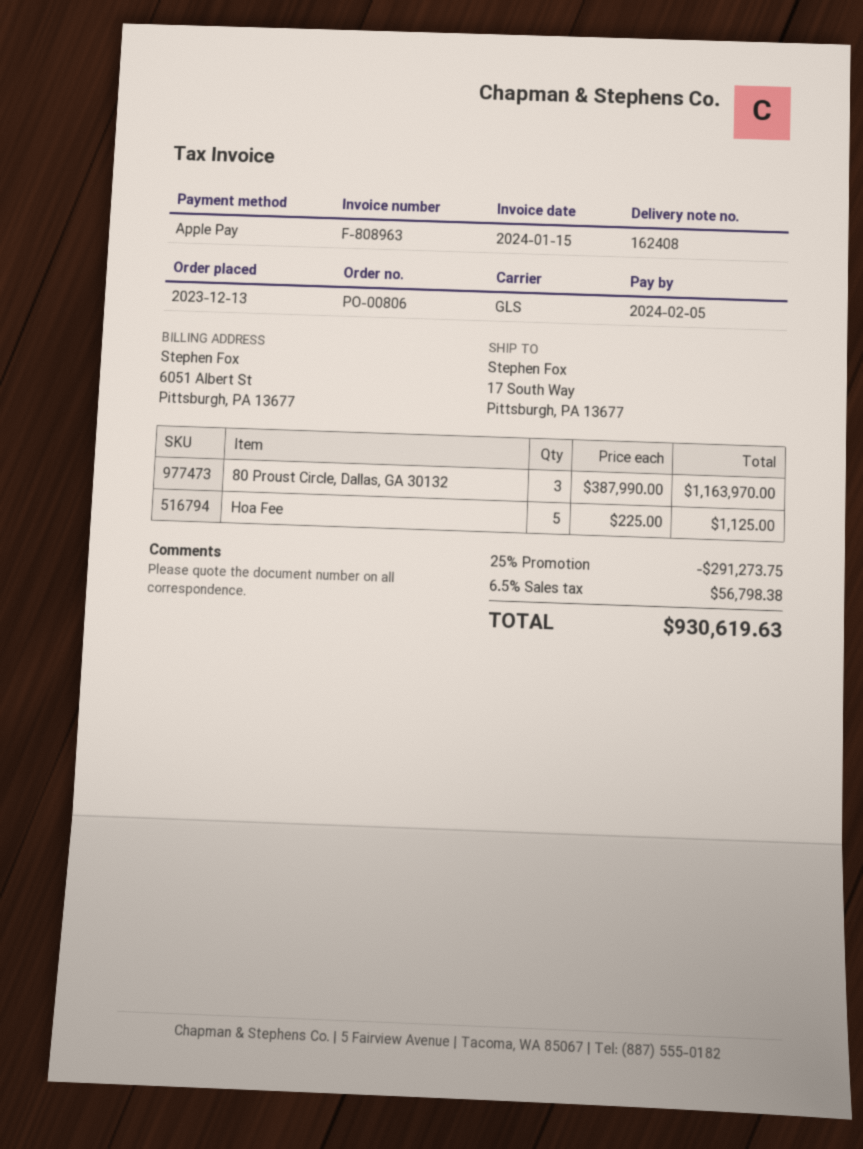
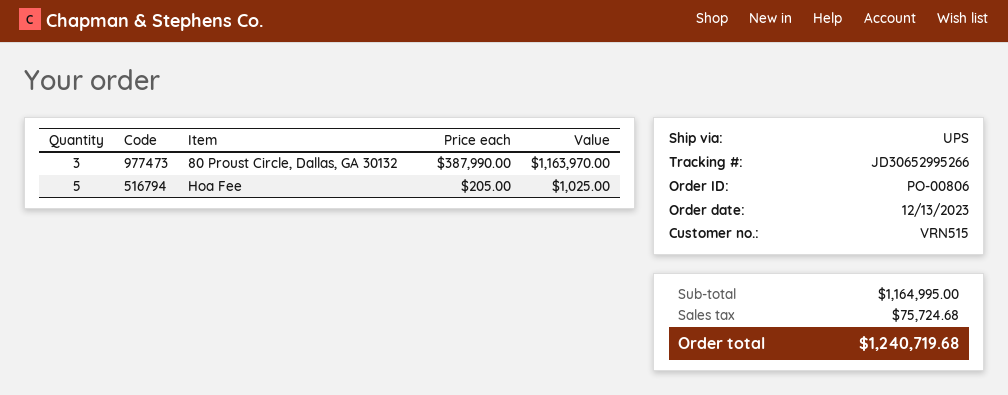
shipping method: GLS -> UPS
Hoa Fee: 5 x 225.00 = 1125.00 -> 5 x 205.00 = 1025.00
discount: 25% = 291273.75 -> none
tax: 56798.38 -> 75724.68
total: 930619.63 -> 1240719.68

